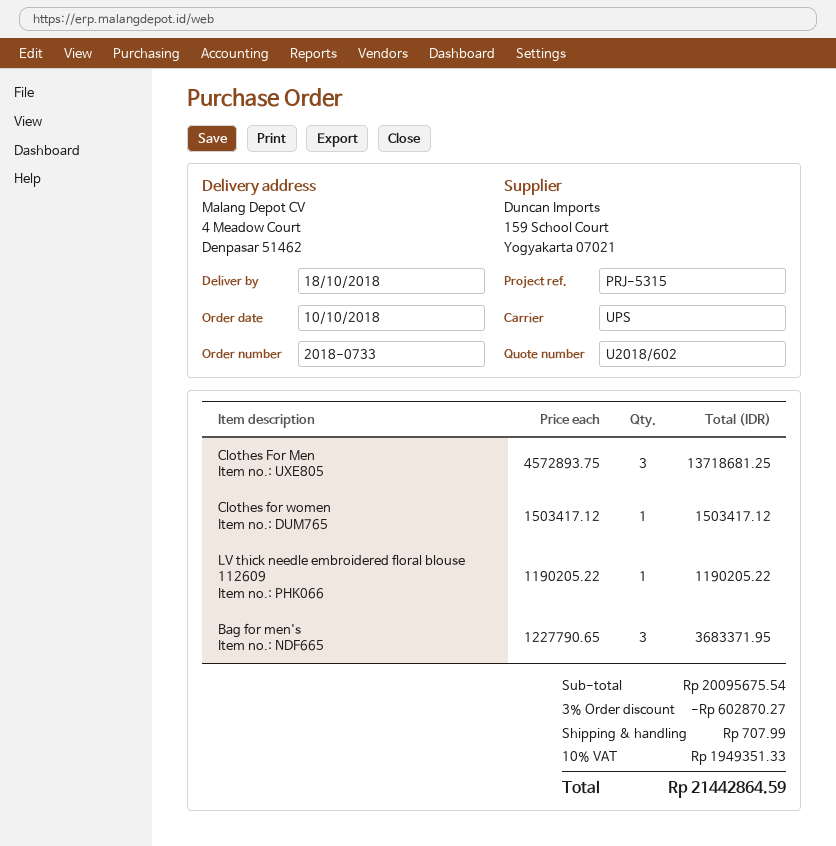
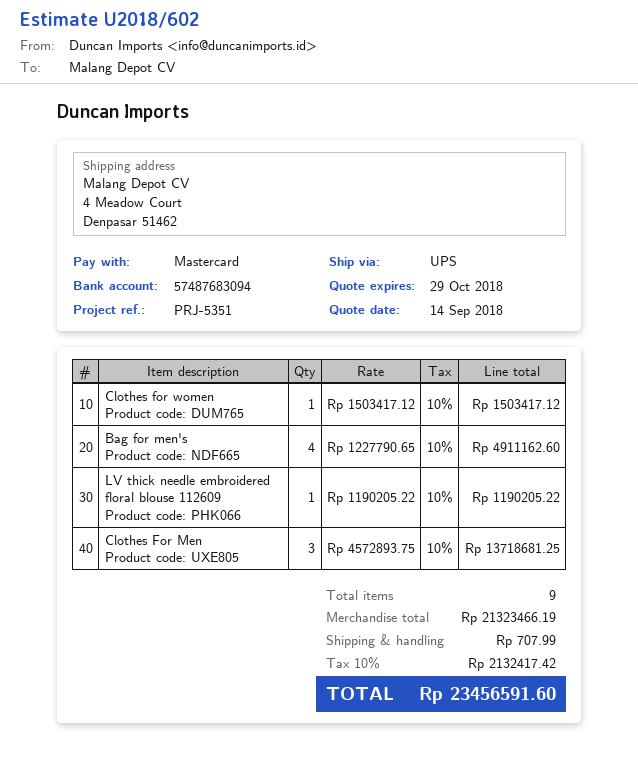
reference: PRJ-5315 -> PRJ-5351
Bag for men's: 3 x 1227790.65 = 3683371.95 -> 4 x 1227790.65 = 4911162.60
subtotal: 20095675.54 -> 21323466.19
discount: 3% = 602870.27 -> none
tax: 10% = 1949351.33 -> 10% = 2132417.42
total: 21442864.59 -> 23456591.60

